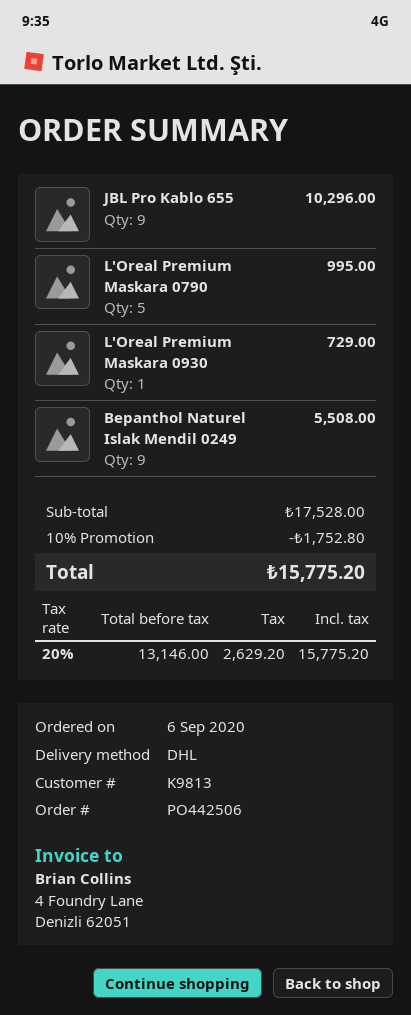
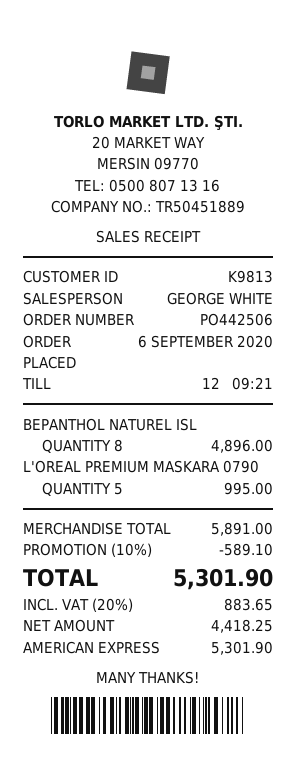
JBL Pro Kablo 655: 9 for 10296.00 -> none
L'Oreal Premium Maskara 0930: 1 for 729.00 -> none
Bepanthol Naturel Islak Mendil 0249: 9 for 5508.00 -> 8 for 4896.00
subtotal: 17528.00 -> 5891.00
discount: 10% = 1752.80 -> 10% = 589.10
net: 13146.00 -> 4418.25
tax: 20% = 2629.20 -> 20% = 883.65
total: 15775.20 -> 5301.90

